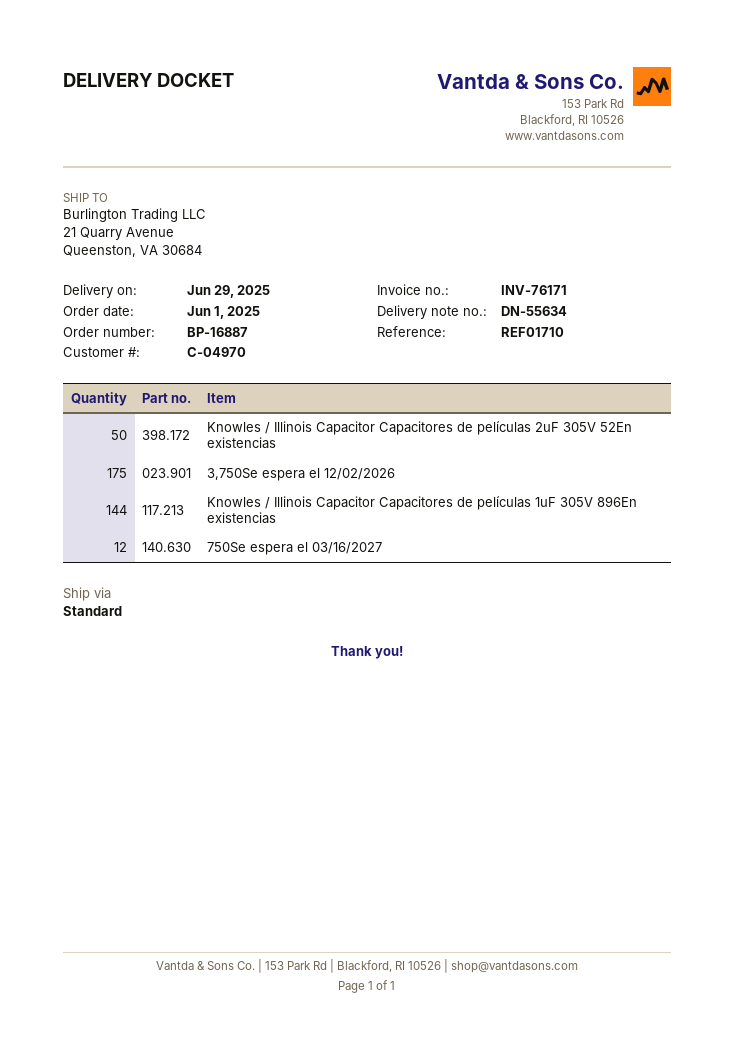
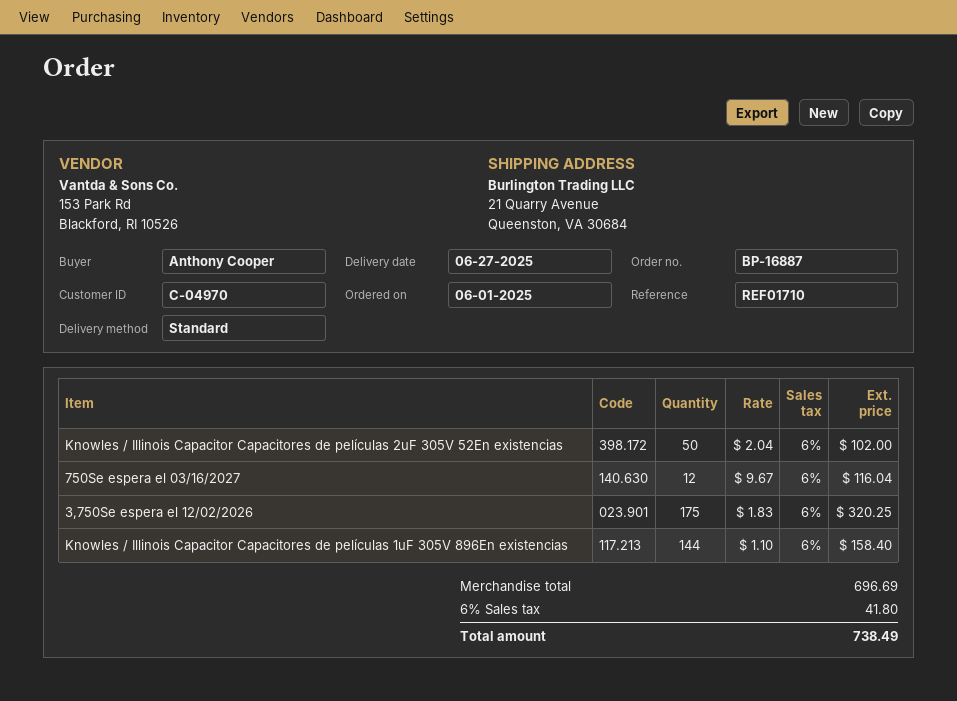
delivery date: 2025-06-29 -> 2025-06-27

